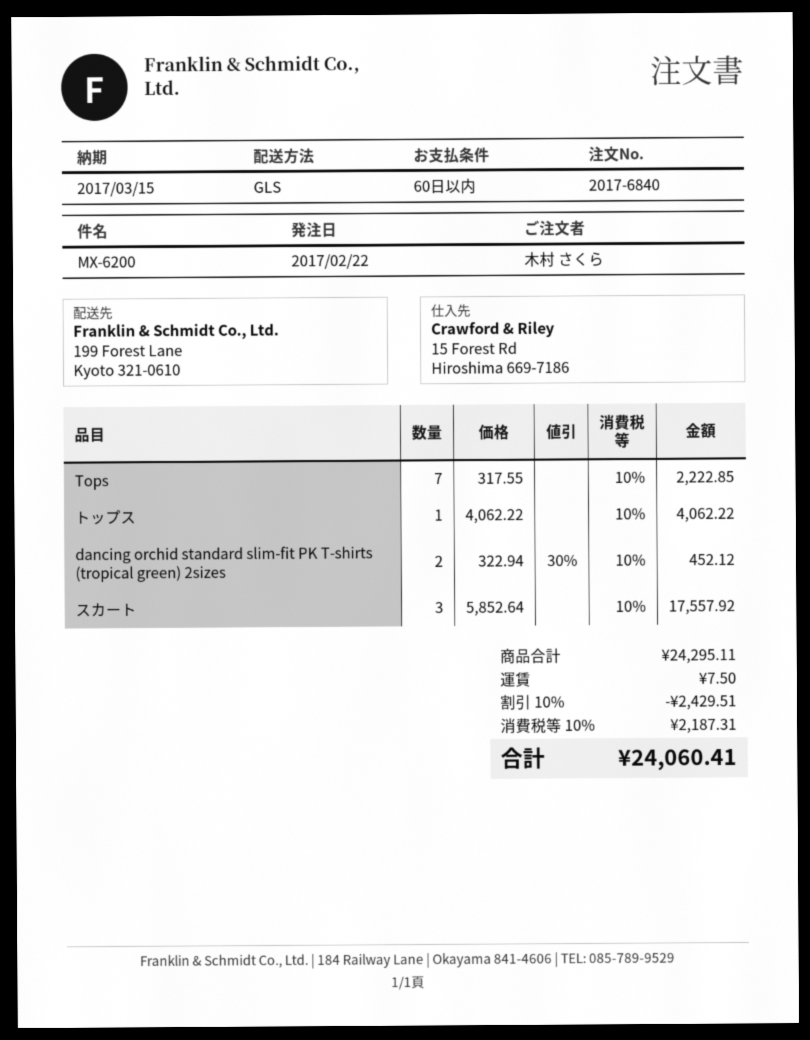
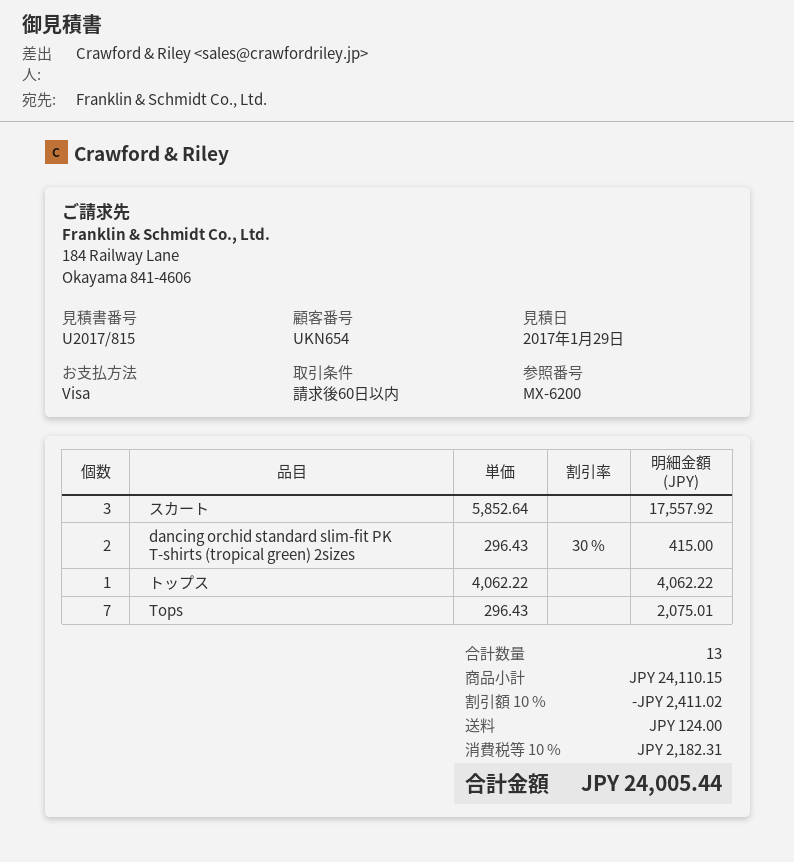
Tops: 7 x 317.55 = 2222.85 -> 7 x 296.43 = 2075.01
dancing orchid standard slim-fit PK T-shirts (tropical green) 2sizes: 2 x 322.94 - 30% = 452.12 -> 2 x 296.43 - 30% = 415.00
subtotal: 24295.11 -> 24110.15
discount: 10% = 2429.51 -> 10% = 2411.02
shipping: 7.50 -> 124.00
tax: 10% = 2187.31 -> 10% = 2182.31
total: 24060.41 -> 24005.44

